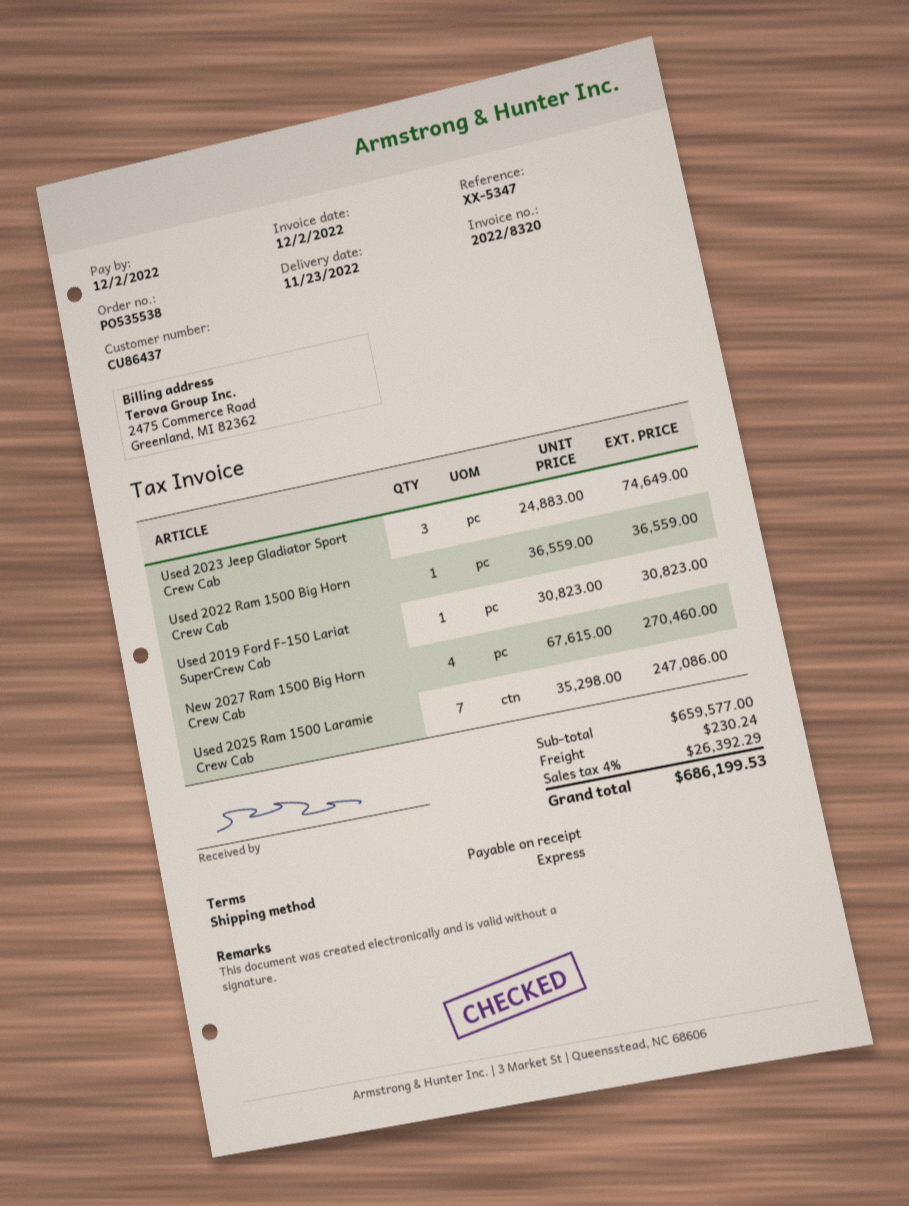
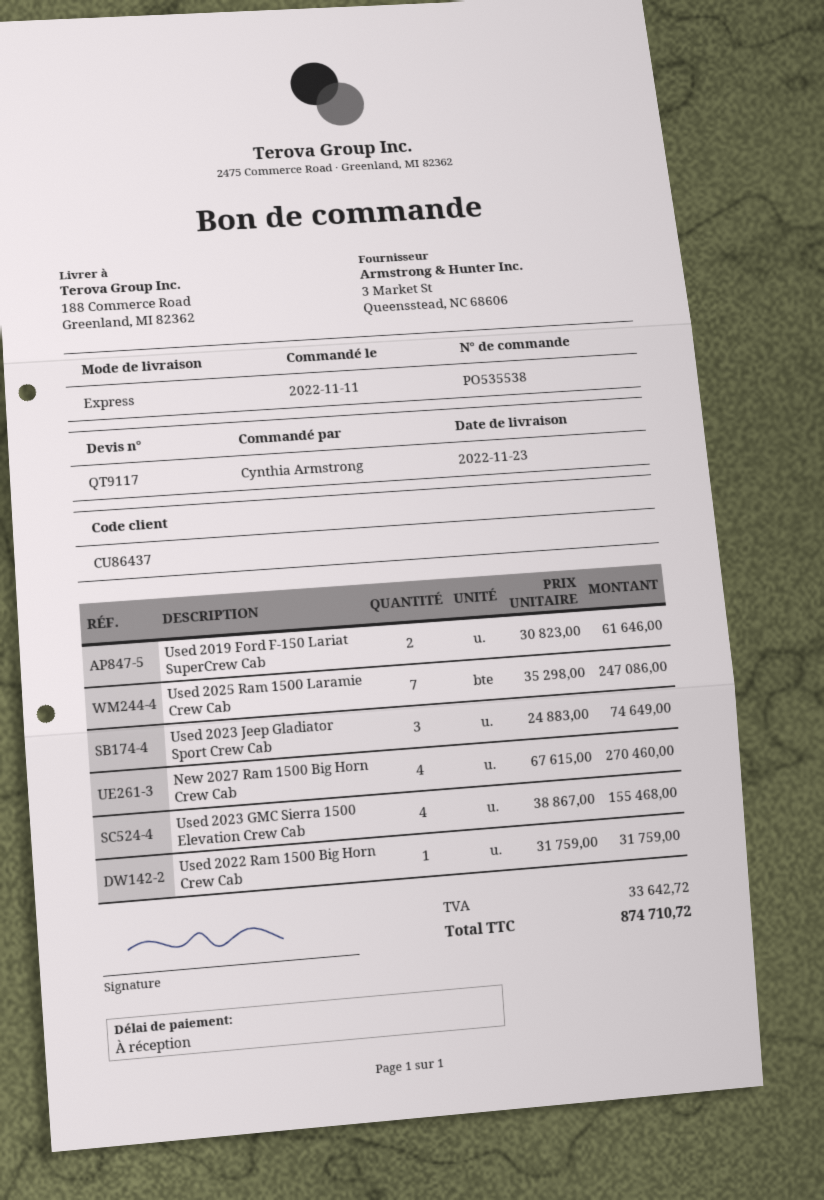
Used 2022 Ram 1500 Big Horn Crew Cab: 1 x 36559.00 = 36559.00 -> 1 x 31759.00 = 31759.00
Used 2019 Ford F-150 Lariat SuperCrew Cab: 1 x 30823.00 = 30823.00 -> 2 x 30823.00 = 61646.00
Used 2023 GMC Sierra 1500 Elevation Crew Cab: none -> 4 x 38867.00 = 155468.00
shipping: 230.24 -> none
tax: 26392.29 -> 33642.72
total: 686199.53 -> 874710.72

